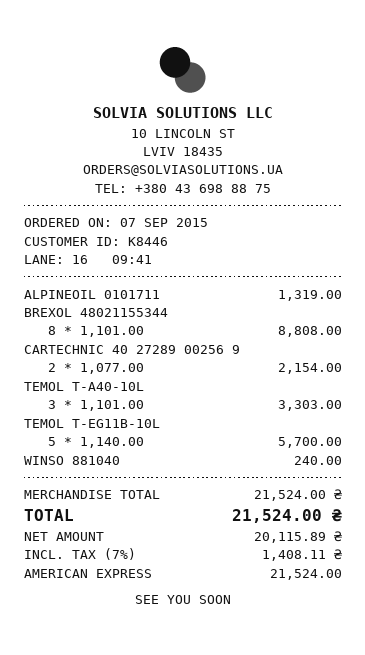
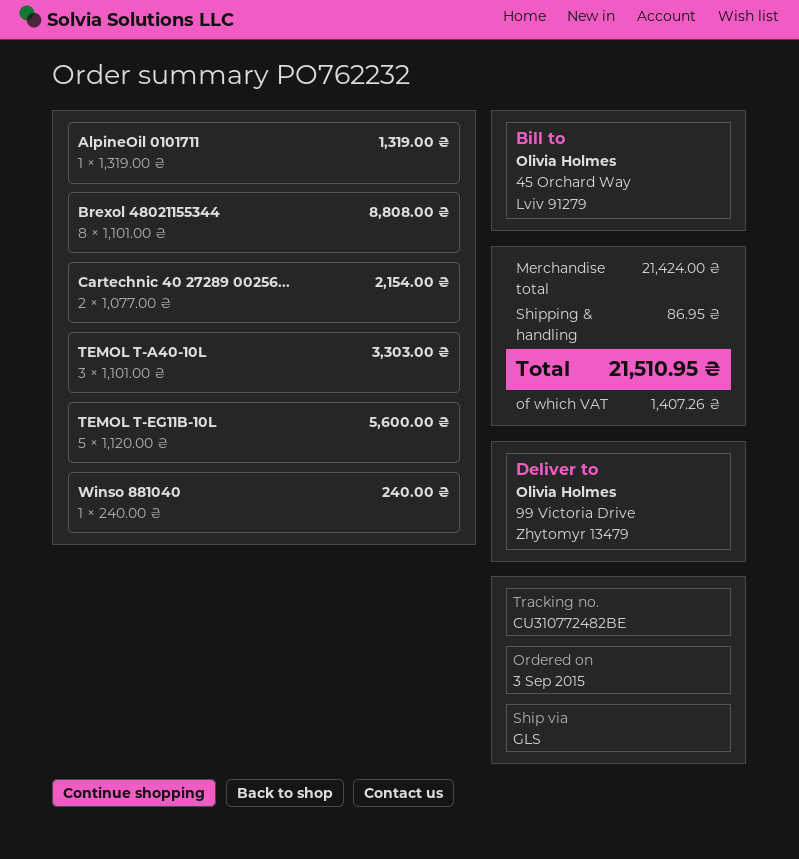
order date: 2015-09-07 -> 2015-09-03
TEMOL T-EG11B-10L: 5 x 1140.00 = 5700.00 -> 5 x 1120.00 = 5600.00
subtotal: 21524.00 -> 21424.00
shipping: none -> 86.95
tax: 1408.11 -> 1407.26
total: 21524.00 -> 21510.95

